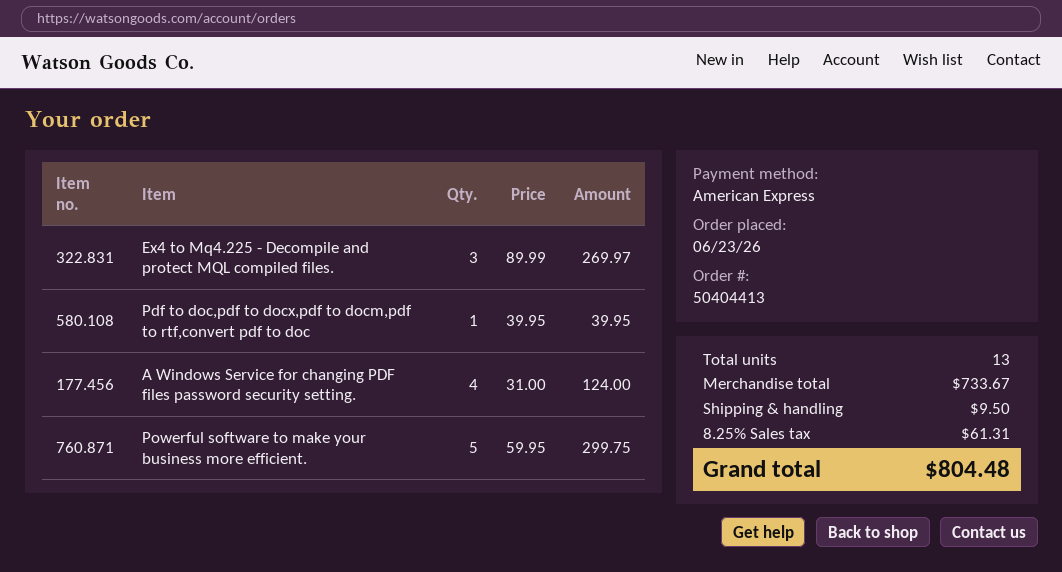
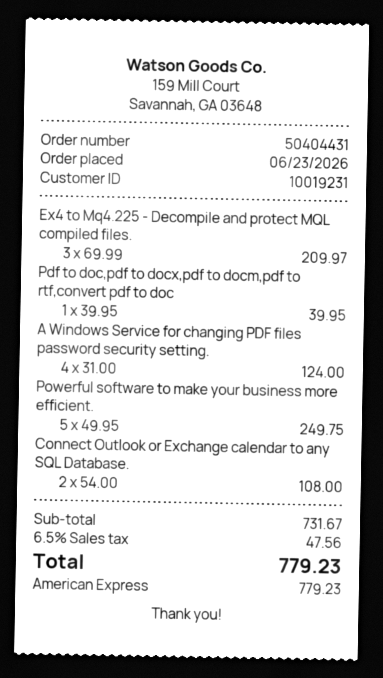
order number: 50404413 -> 50404431
Ex4 to Mq4.225 - Decompile and protect MQL compiled files.: 3 x 89.99 = 269.97 -> 3 x 69.99 = 209.97
Powerful software to make your business more efficient.: 5 x 59.95 = 299.75 -> 5 x 49.95 = 249.75
Connect Outlook or Exchange calendar to any SQL Database.: none -> 2 x 54.00 = 108.00
subtotal: 733.67 -> 731.67
shipping: 9.50 -> none
tax: 8.25% = 61.31 -> 6.5% = 47.56
total: 804.48 -> 779.23

